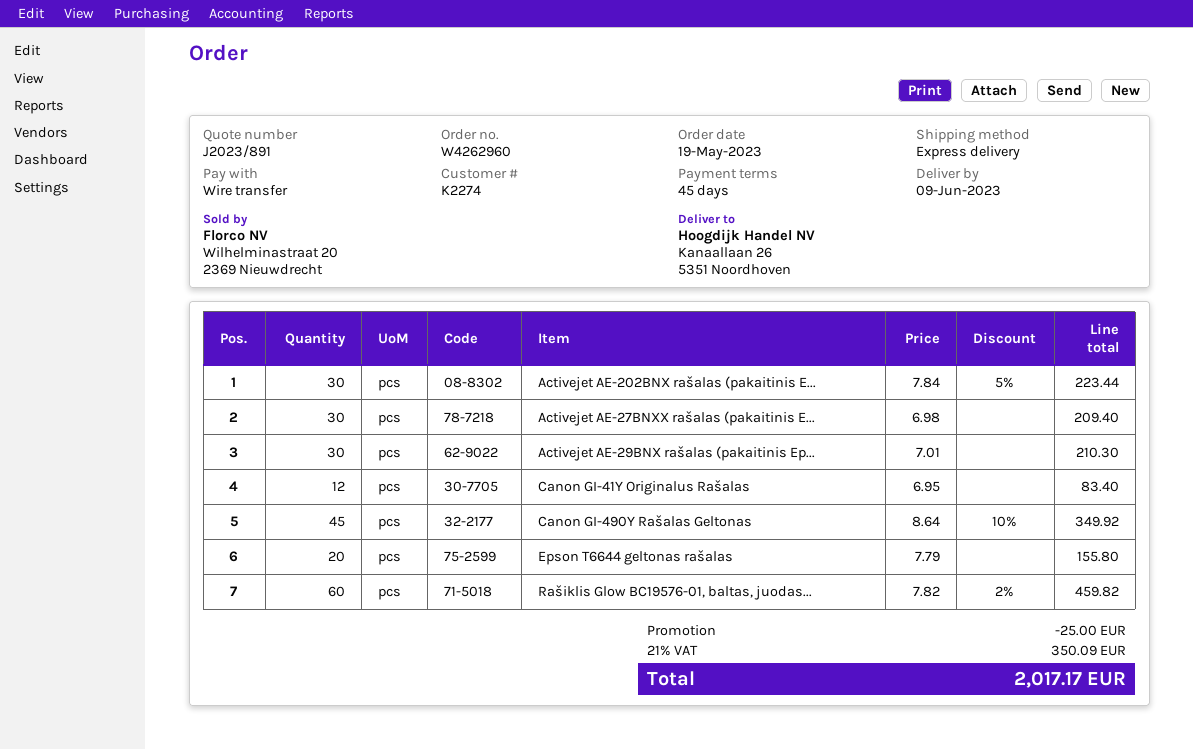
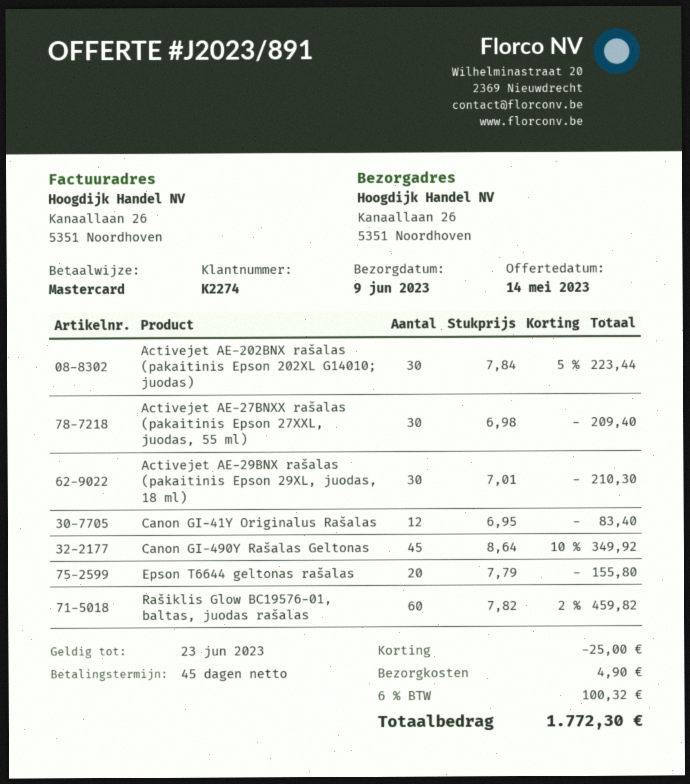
payment method: bank transfer -> Mastercard
shipping: none -> 4.90
tax: 21% = 350.09 -> 6% = 100.32
total: 2017.17 -> 1772.30

